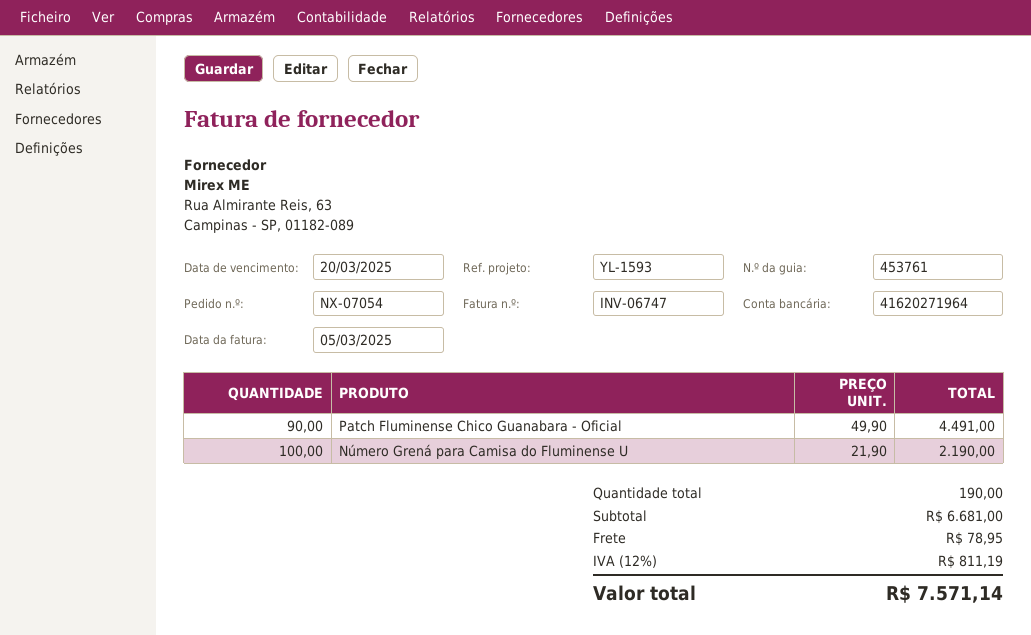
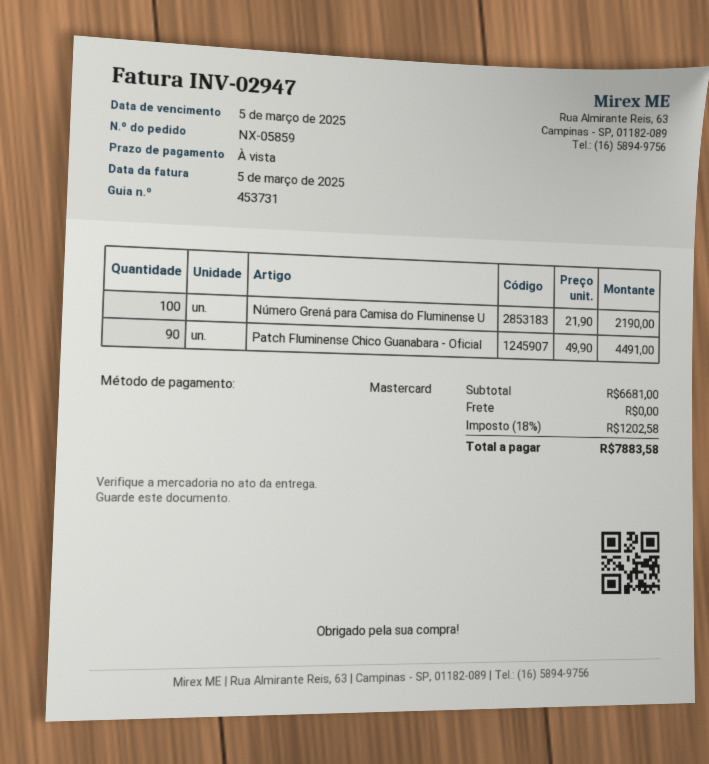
order number: NX-07054 -> NX-05859
delivery note number: 453761 -> 453731
invoice number: INV-06747 -> INV-02947
due date: 2025-03-20 -> 2025-03-05
shipping: 78.95 -> 0.00
tax: 12% = 811.19 -> 18% = 1202.58
total: 7571.14 -> 7883.58

